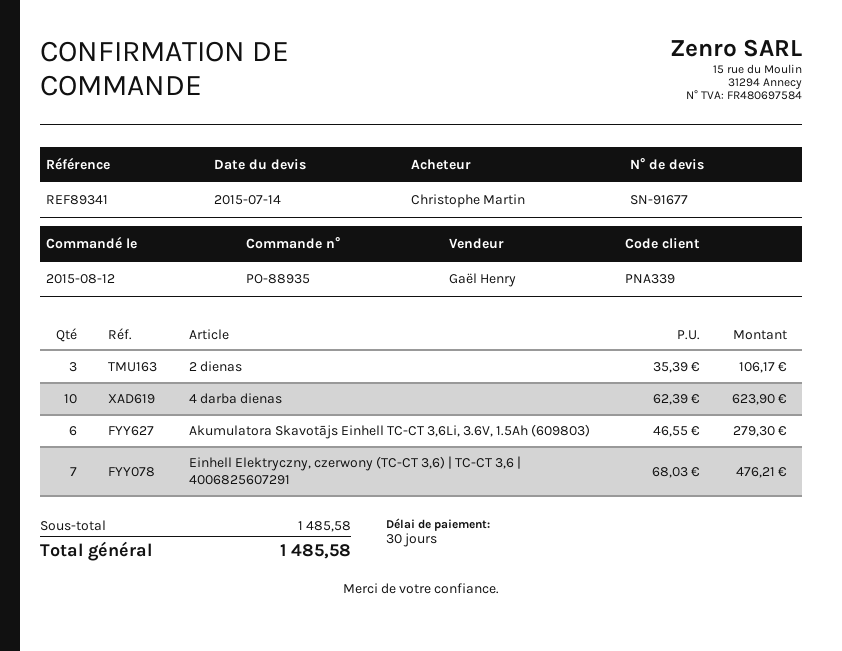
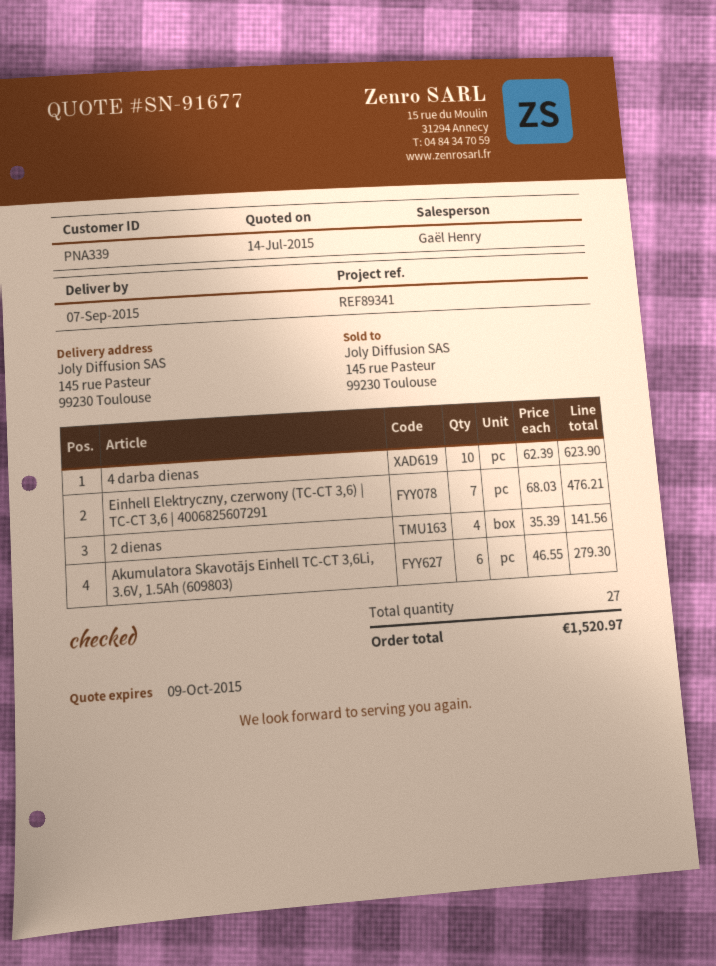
2 dienas: 3 x 35.39 = 106.17 -> 4 x 35.39 = 141.56
total: 1485.58 -> 1520.97

